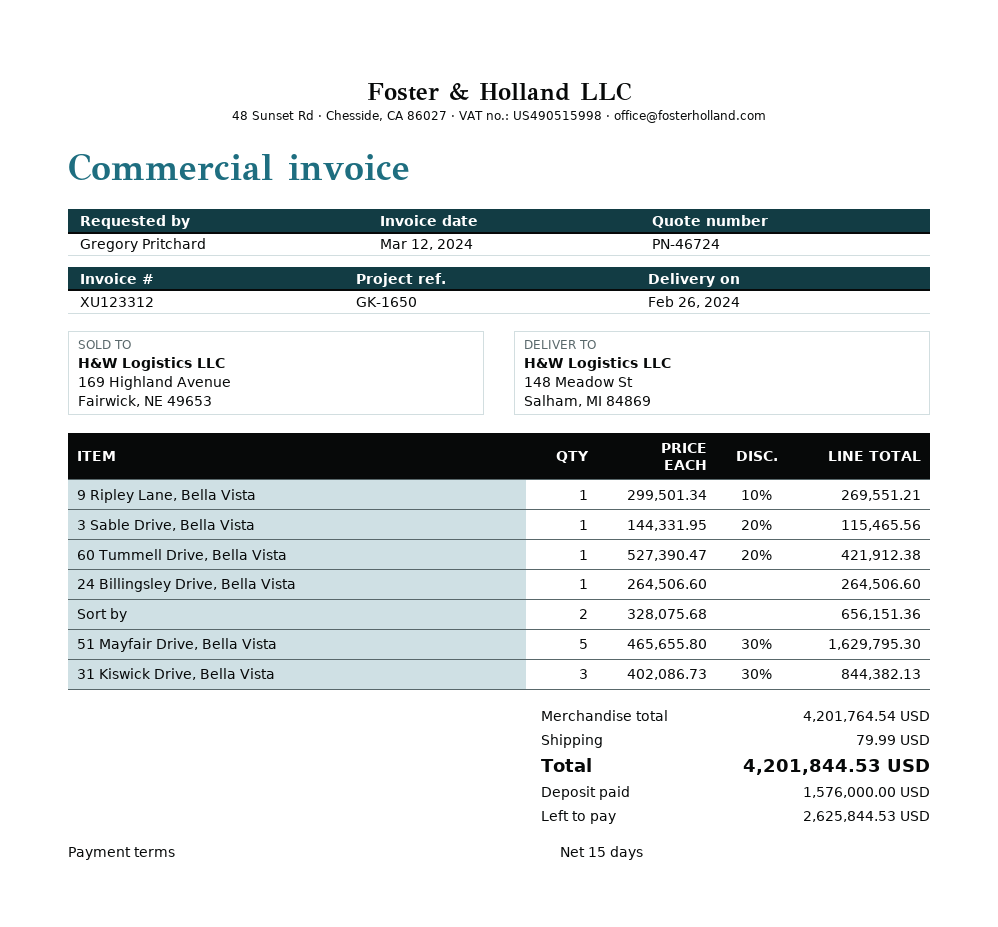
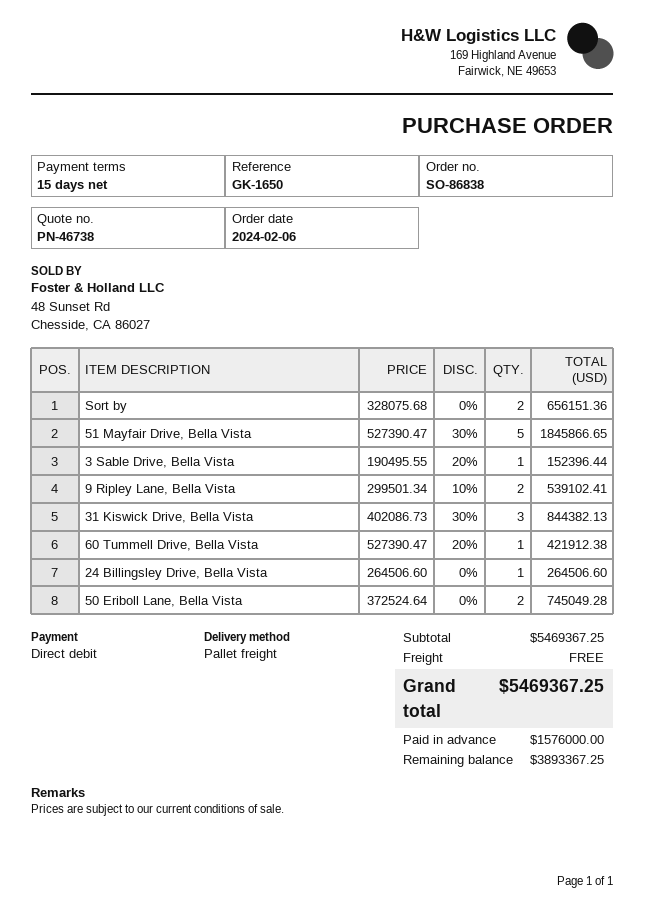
quote number: PN-46724 -> PN-46738
9 Ripley Lane, Bella Vista: 1 x 299501.34 - 10% = 269551.21 -> 2 x 299501.34 - 10% = 539102.41
3 Sable Drive, Bella Vista: 1 x 144331.95 - 20% = 115465.56 -> 1 x 190495.55 - 20% = 152396.44
51 Mayfair Drive, Bella Vista: 5 x 465655.80 - 30% = 1629795.30 -> 5 x 527390.47 - 30% = 1845866.65
50 Eriboll Lane, Bella Vista: none -> 2 x 372524.64 = 745049.28
subtotal: 4201764.54 -> 5469367.25
shipping: 79.99 -> 0.00
total: 4201844.53 -> 5469367.25
balance: 2625844.53 -> 3893367.25

